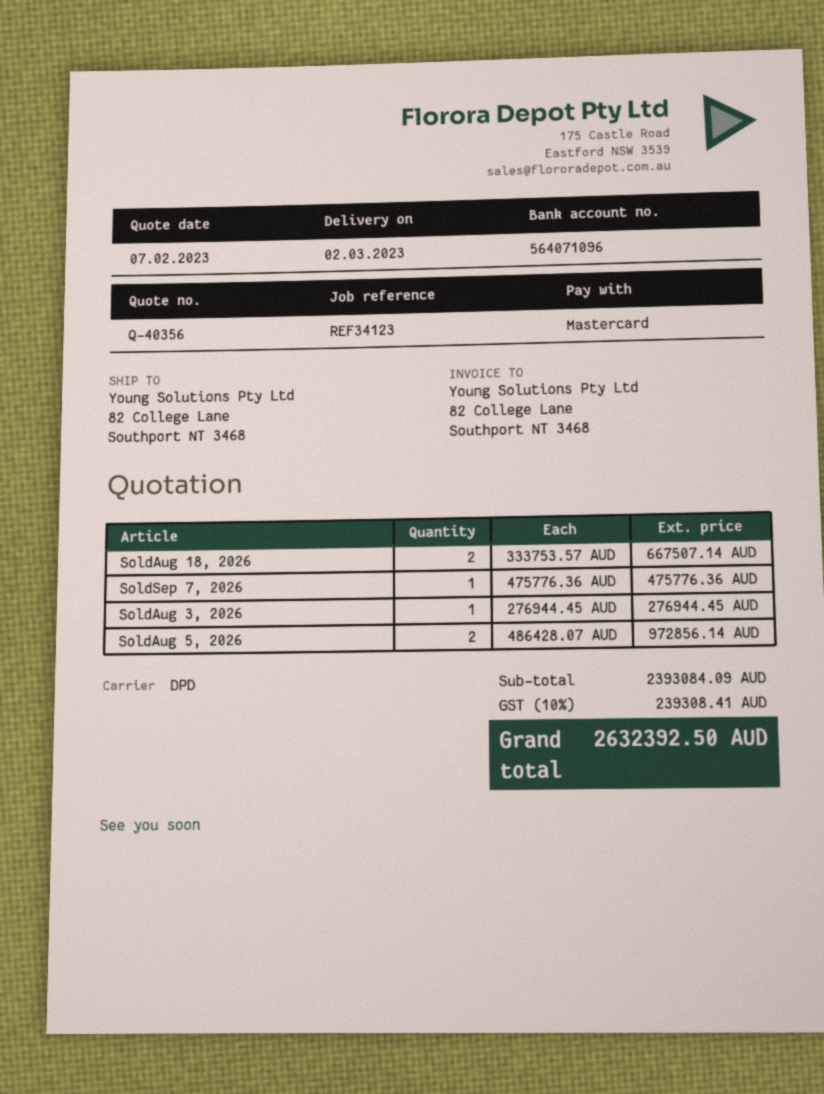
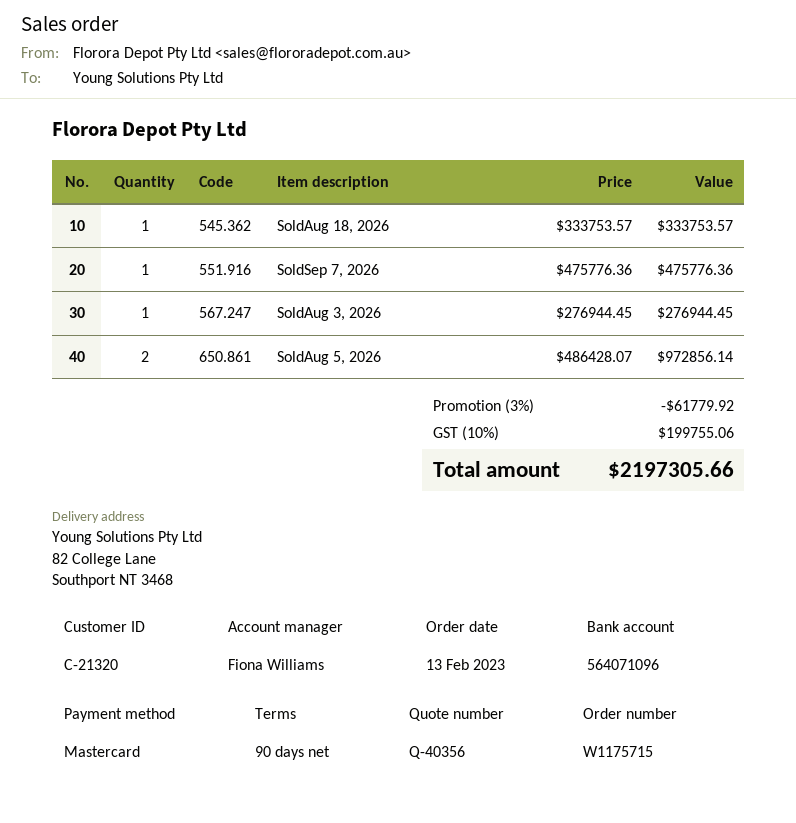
SoldAug 18, 2026: 2 x 333753.57 = 667507.14 -> 1 x 333753.57 = 333753.57
discount: none -> 3% = 61779.92
tax: 10% = 239308.41 -> 10% = 199755.06
total: 2632392.50 -> 2197305.66

